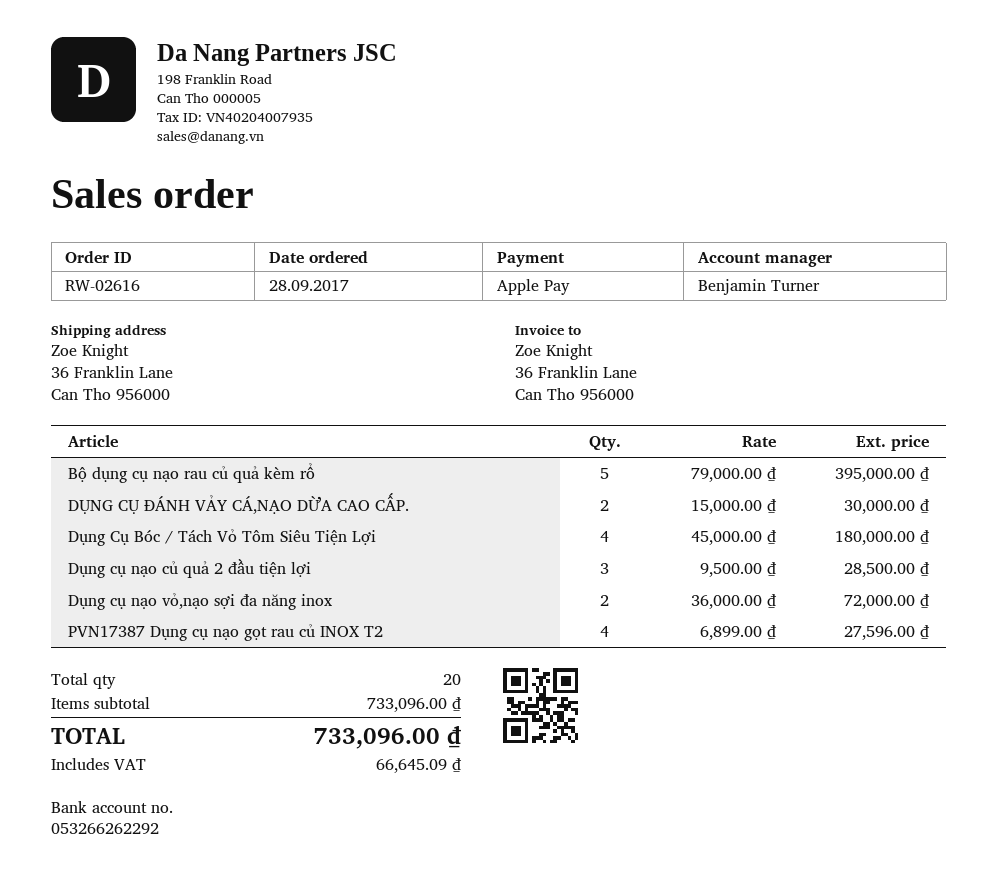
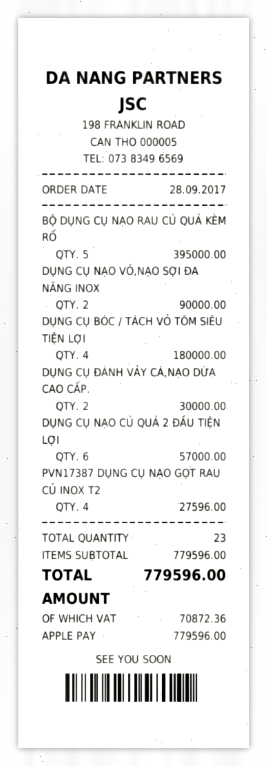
Dụng cụ nạo củ quả 2 đầu tiện lợi: 3 for 28500.00 -> 6 for 57000.00
Dụng cụ nạo vỏ,nạo sợi đa năng inox: 2 for 72000.00 -> 2 for 90000.00
total quantity: 20 -> 23
subtotal: 733096.00 -> 779596.00
tax: 66645.09 -> 70872.36
total: 733096.00 -> 779596.00

